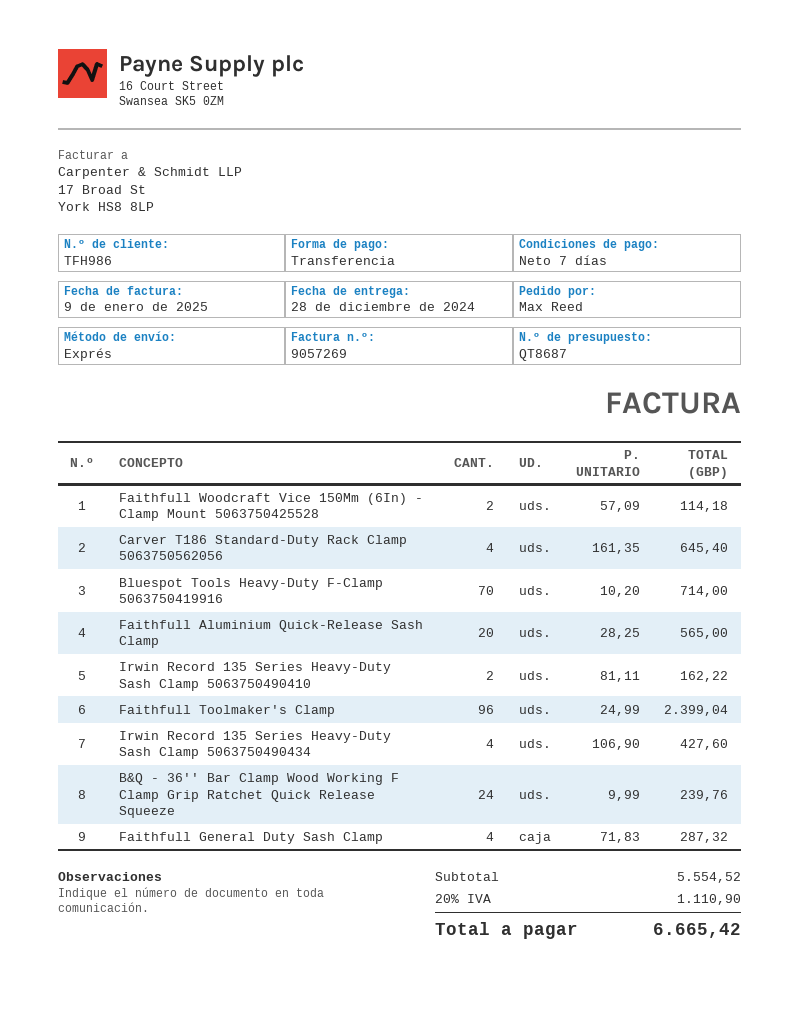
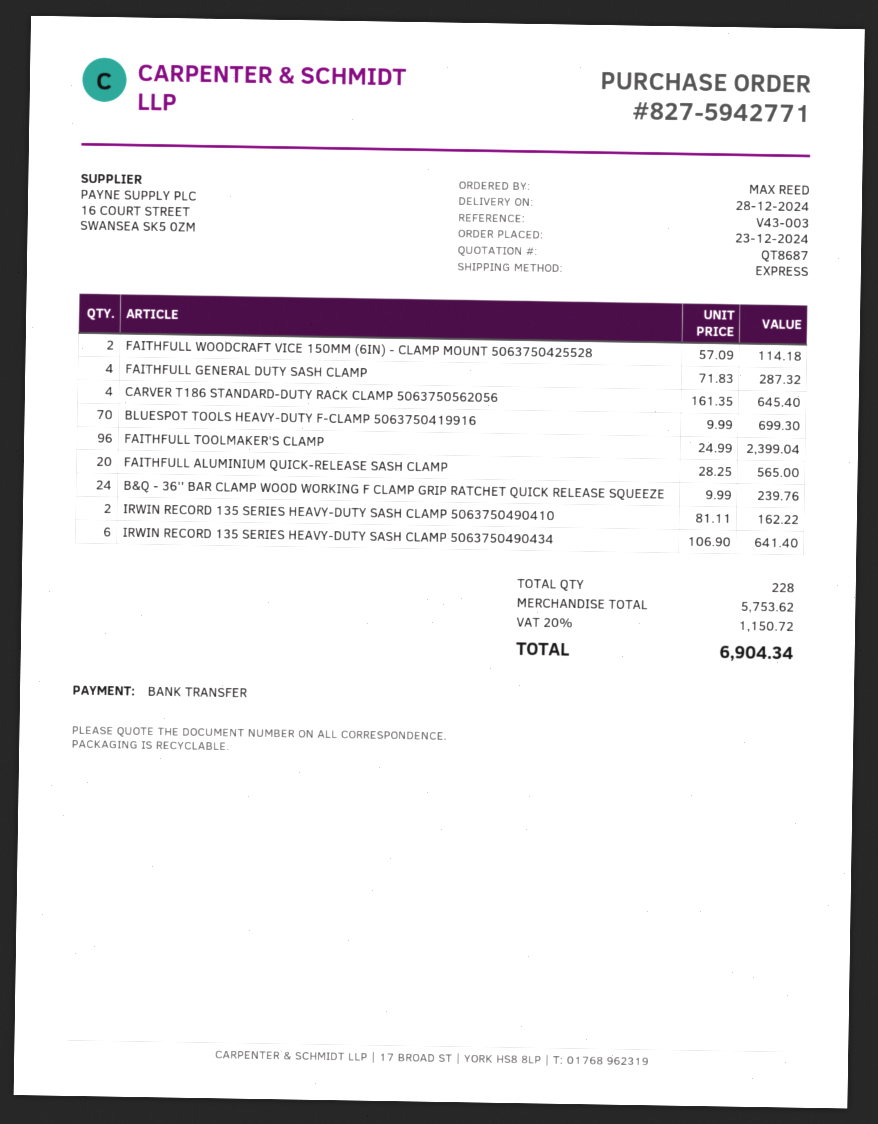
Bluespot Tools Heavy-Duty F-Clamp 5063750419916: 70 x 10.20 = 714.00 -> 70 x 9.99 = 699.30
Irwin Record 135 Series Heavy-Duty Sash Clamp 5063750490434: 4 x 106.90 = 427.60 -> 6 x 106.90 = 641.40
subtotal: 5554.52 -> 5753.62
tax: 20% = 1110.90 -> 20% = 1150.72
total: 6665.42 -> 6904.34

